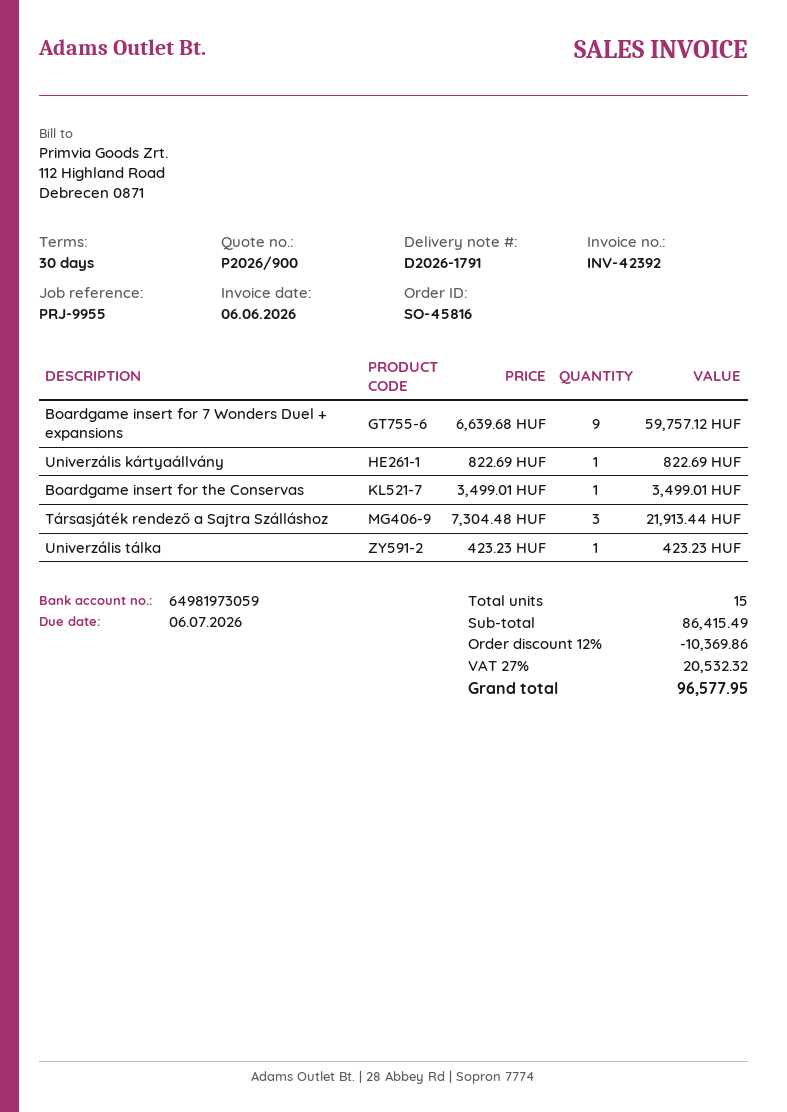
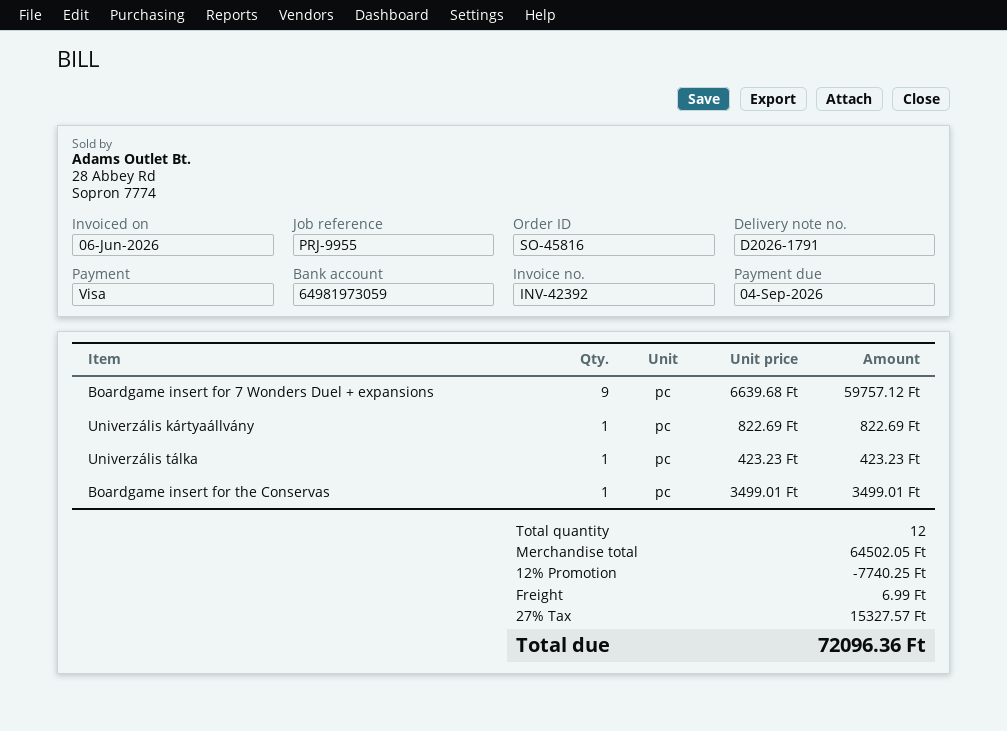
due date: 2026-07-06 -> 2026-09-04
Társasjáték rendező a Sajtra Szálláshoz: 3 x 7304.48 = 21913.44 -> none
total quantity: 15 -> 12
subtotal: 86415.49 -> 64502.05
discount: 12% = 10369.86 -> 12% = 7740.25
shipping: none -> 6.99
tax: 27% = 20532.32 -> 27% = 15327.57
total: 96577.95 -> 72096.36

